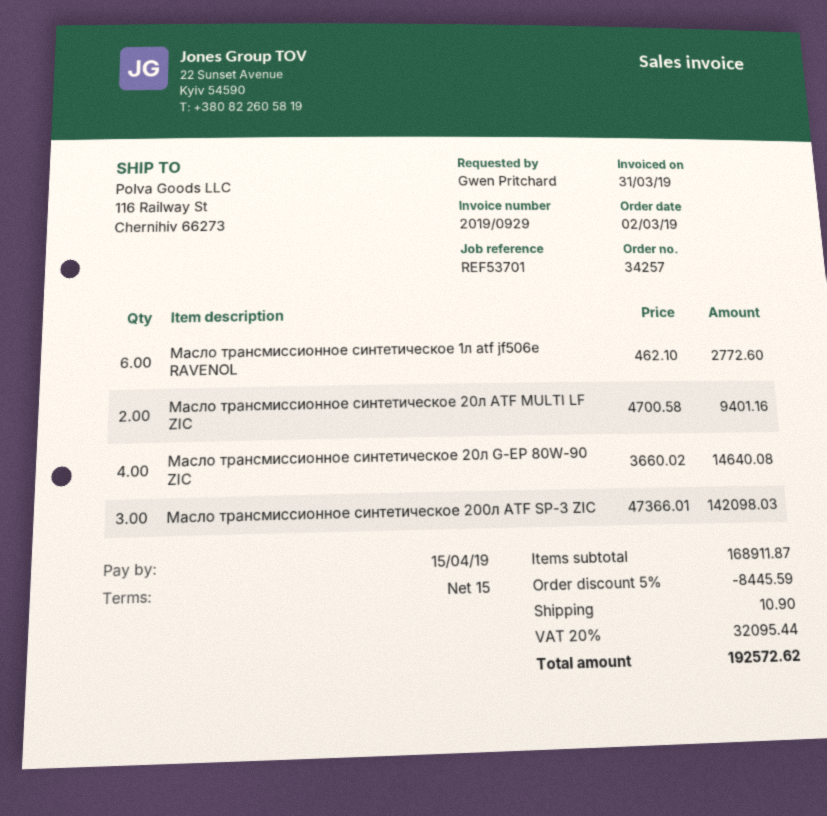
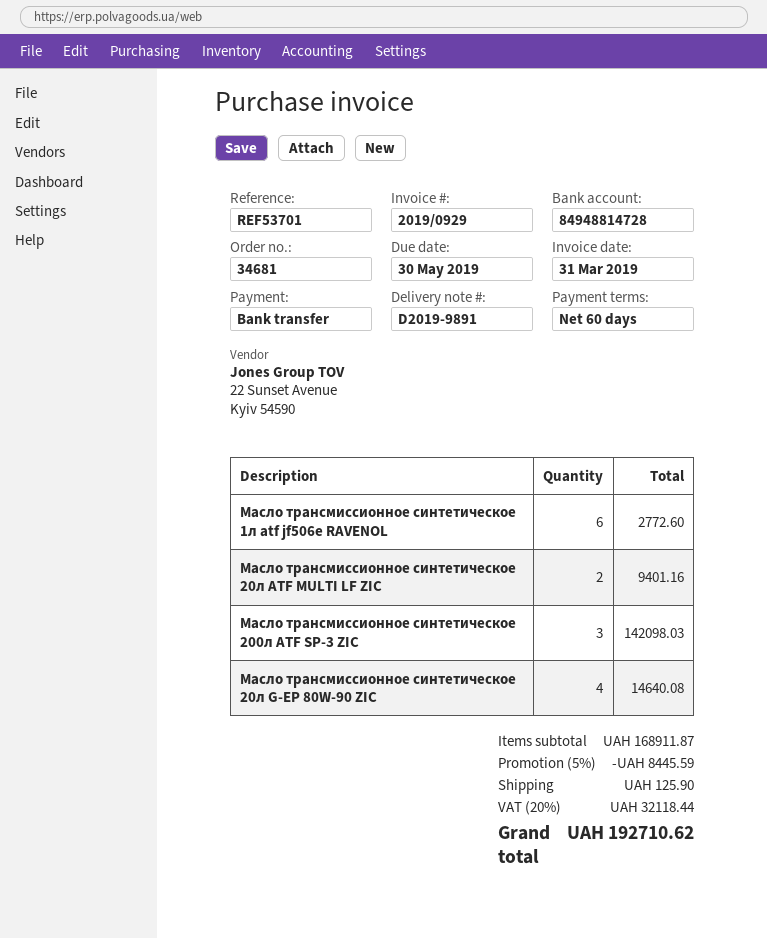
order number: 34257 -> 34681
payment terms: 15 days -> 60 days
due date: 2019-04-15 -> 2019-05-30
shipping: 10.90 -> 125.90
tax: 20% = 32095.44 -> 20% = 32118.44
total: 192572.62 -> 192710.62

